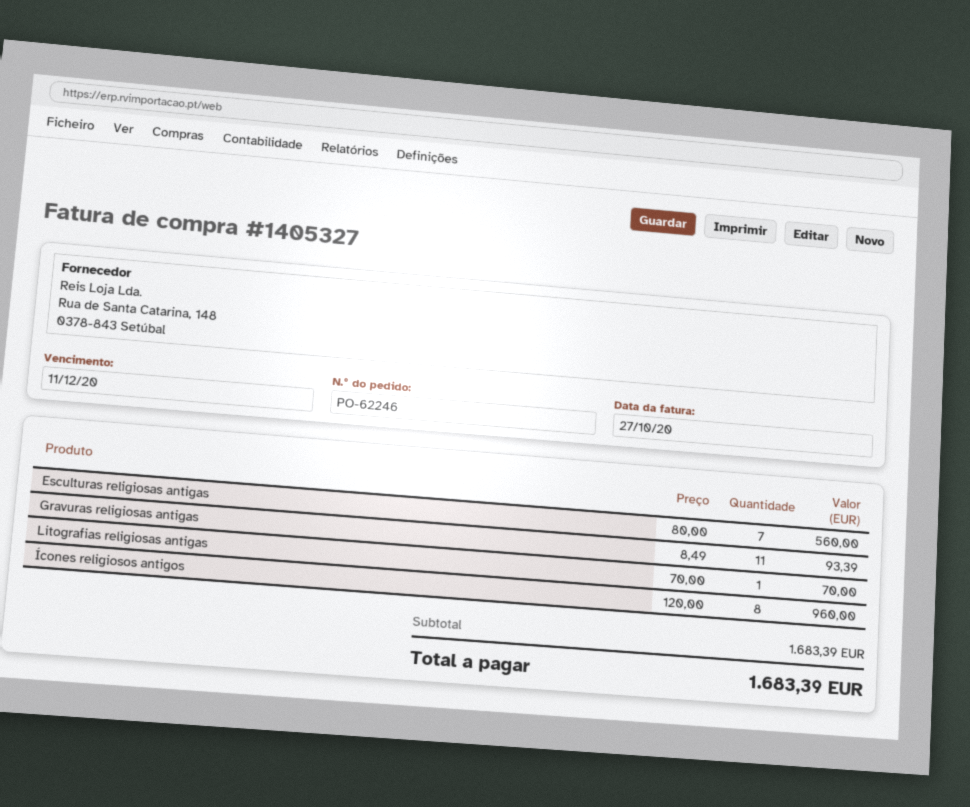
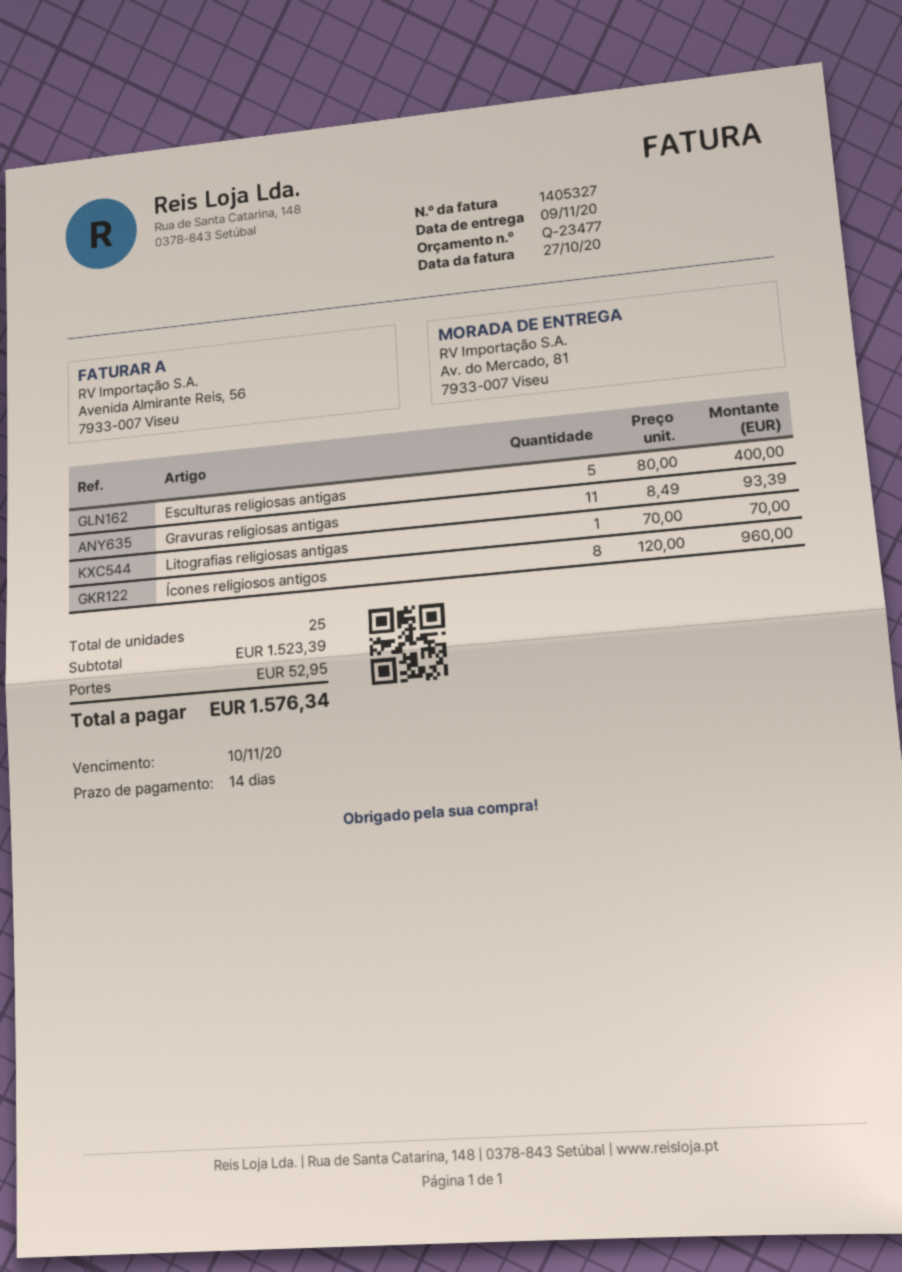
due date: 2020-12-11 -> 2020-11-10
Esculturas religiosas antigas: 7 x 80.00 = 560.00 -> 5 x 80.00 = 400.00
subtotal: 1683.39 -> 1523.39
shipping: none -> 52.95
total: 1683.39 -> 1576.34

